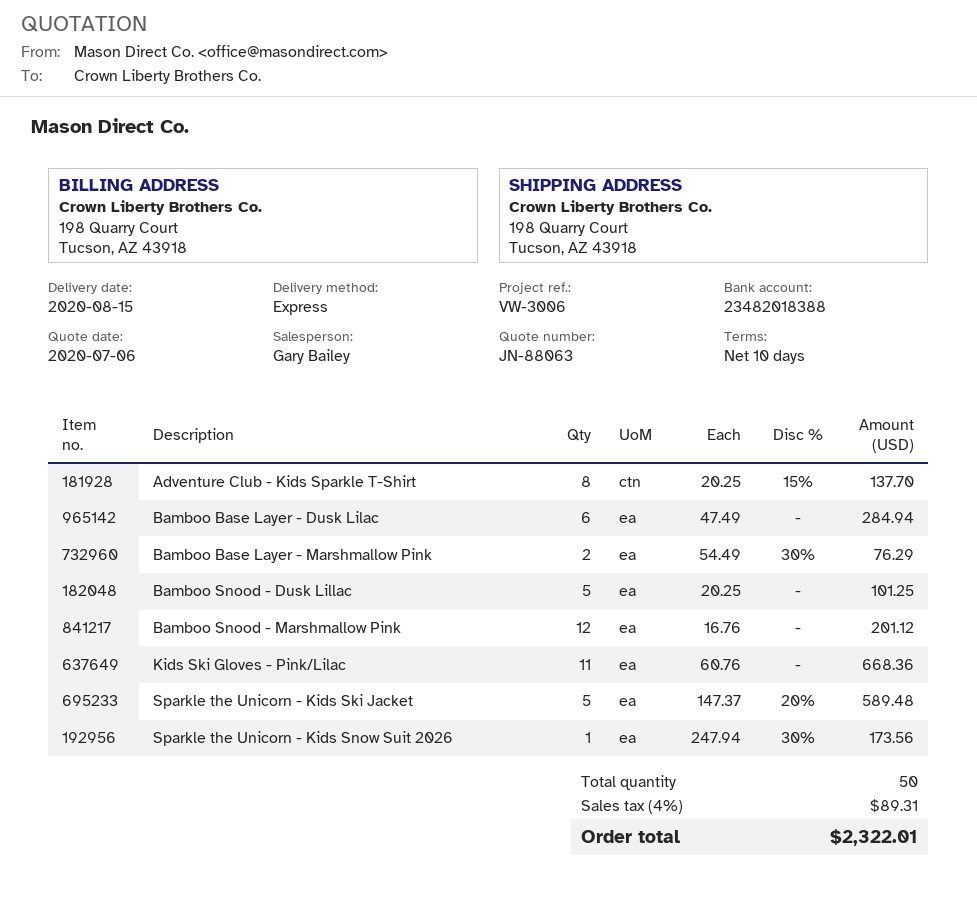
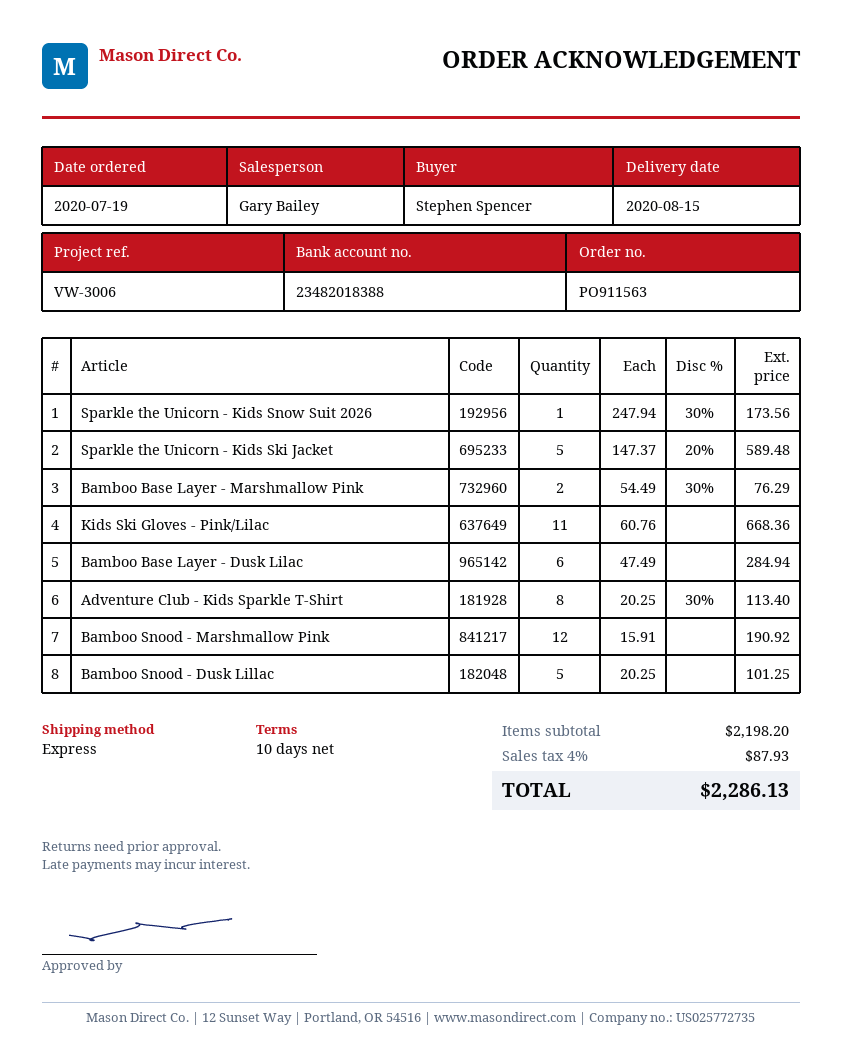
Adventure Club - Kids Sparkle T-Shirt: 8 x 20.25 - 15% = 137.70 -> 8 x 20.25 - 30% = 113.40
Bamboo Snood - Marshmallow Pink: 12 x 16.76 = 201.12 -> 12 x 15.91 = 190.92
tax: 4% = 89.31 -> 4% = 87.93
total: 2322.01 -> 2286.13

